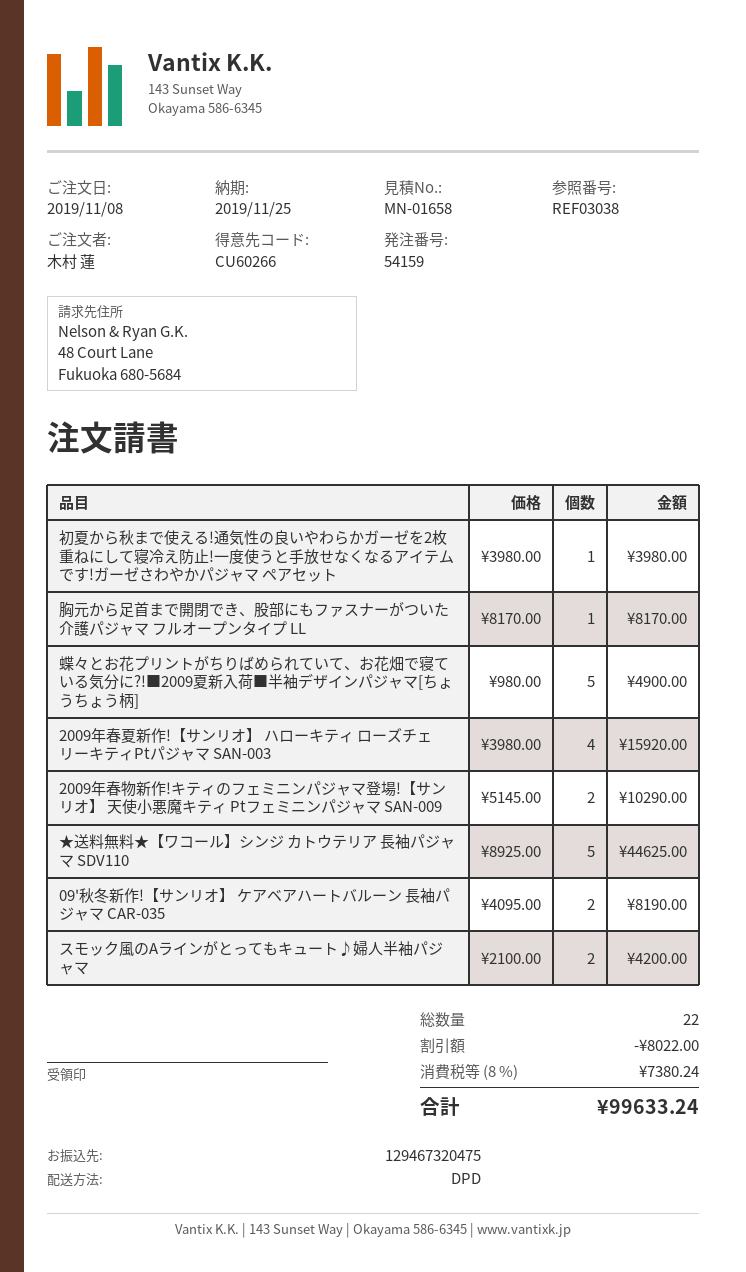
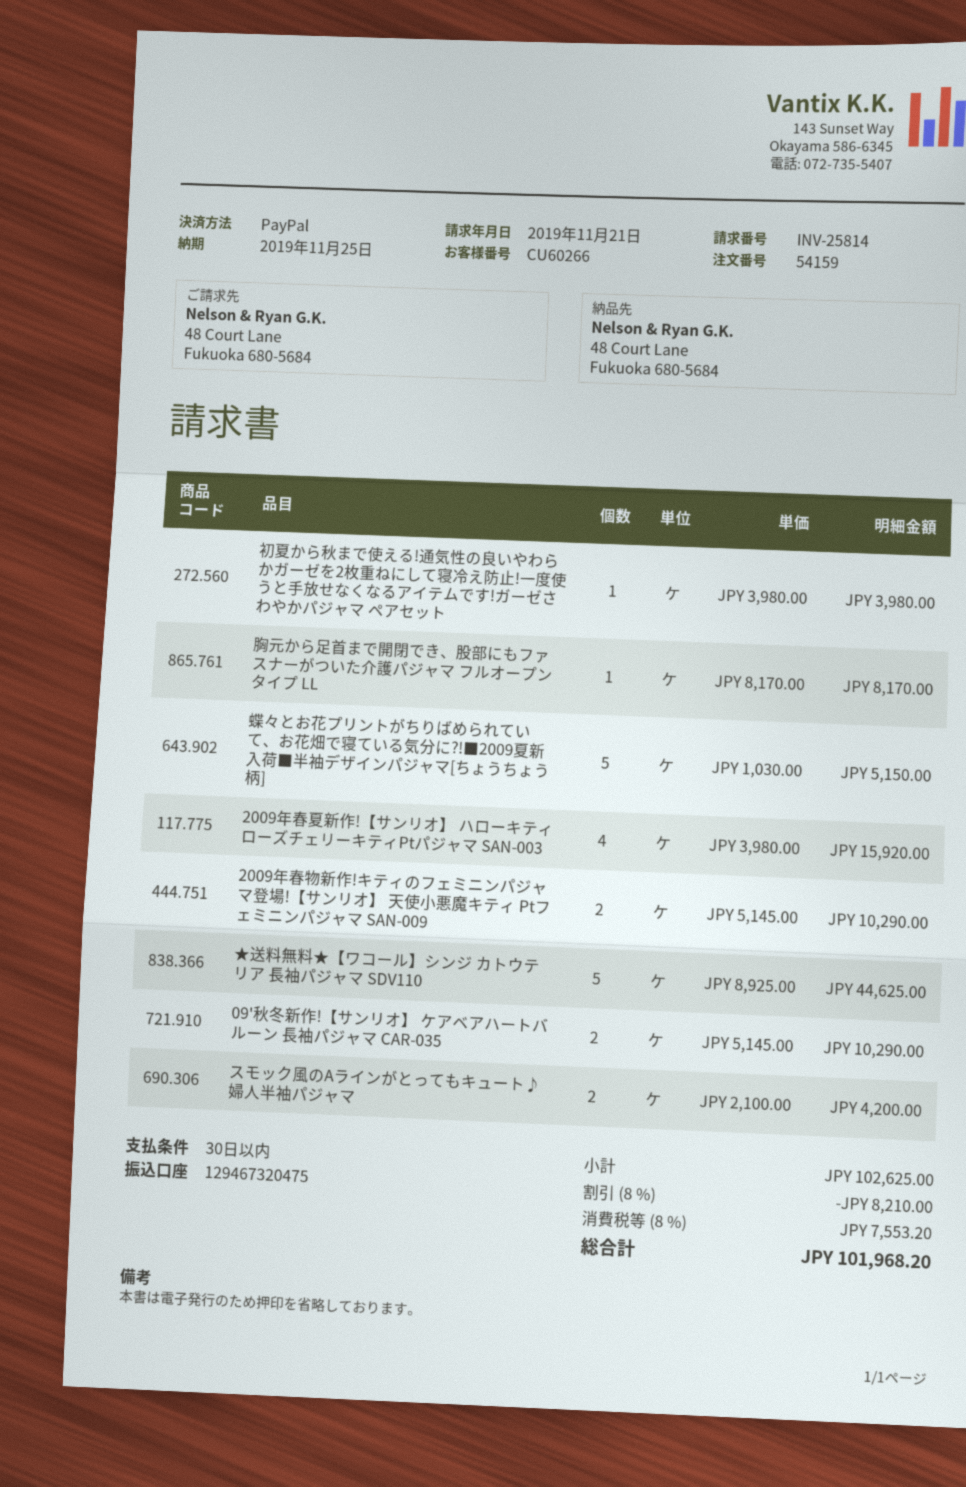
蝶々とお花プリントがちりばめられていて、お花畑で寝ている気分に?!■2009夏新入荷■半袖デザインパジャマ[ちょうちょう柄]: 5 x 980.00 = 4900.00 -> 5 x 1030.00 = 5150.00
09'秋冬新作!【サンリオ】 ケアベアハートバルーン 長袖パジャマ CAR-035: 2 x 4095.00 = 8190.00 -> 2 x 5145.00 = 10290.00
discount: 8022.00 -> 8210.00
tax: 8% = 7380.24 -> 8% = 7553.20
total: 99633.24 -> 101968.20

